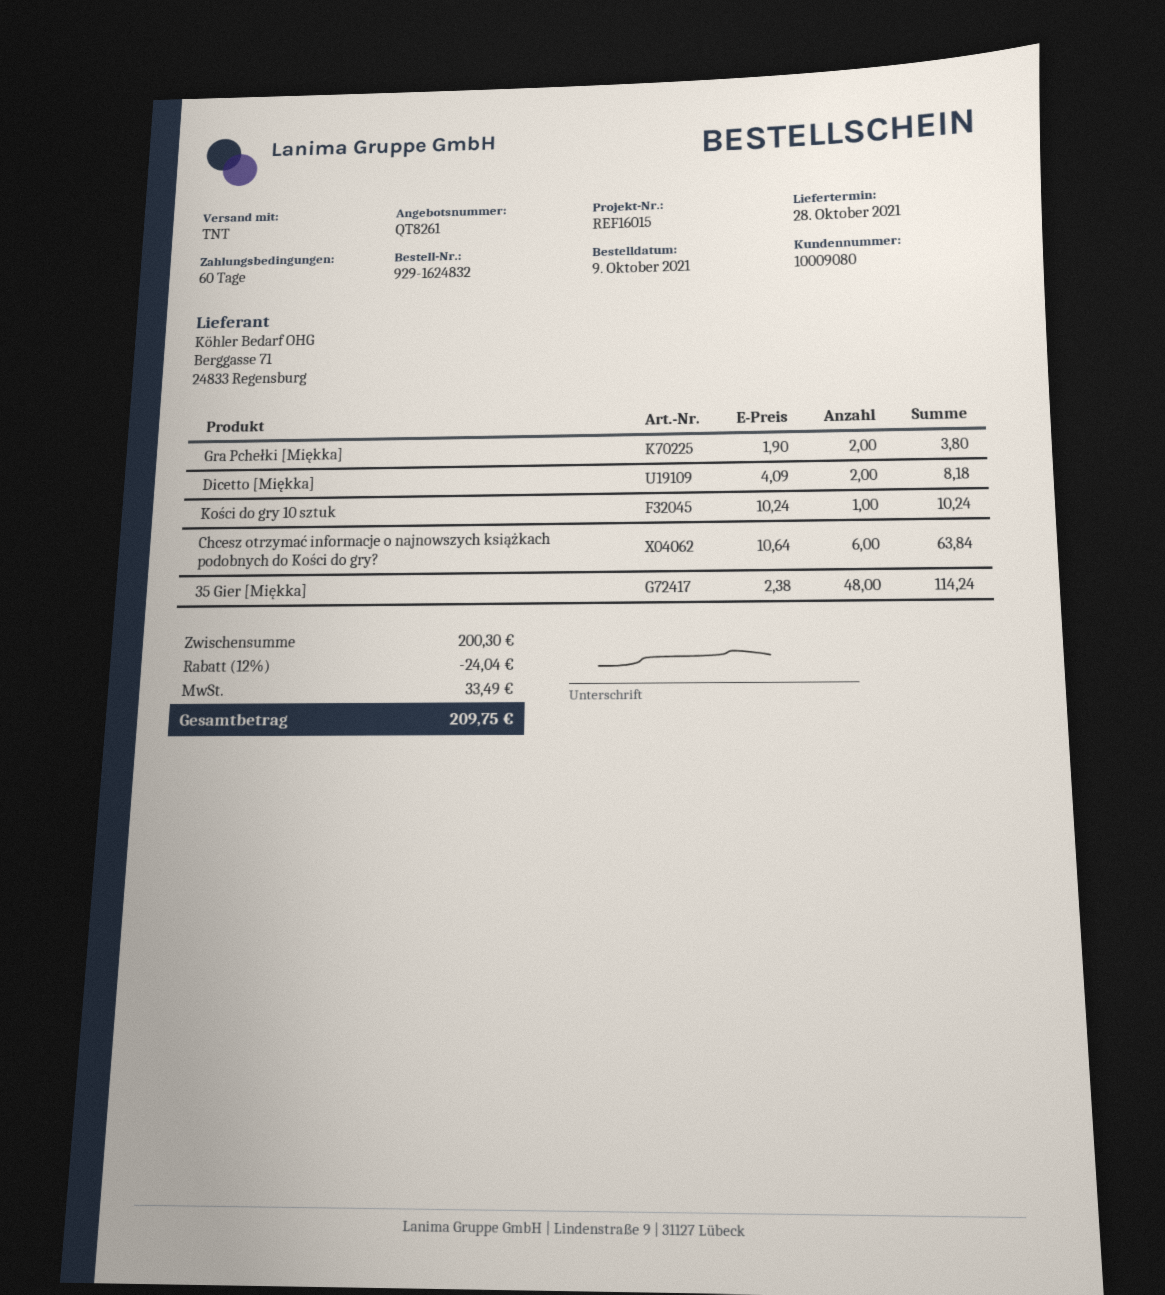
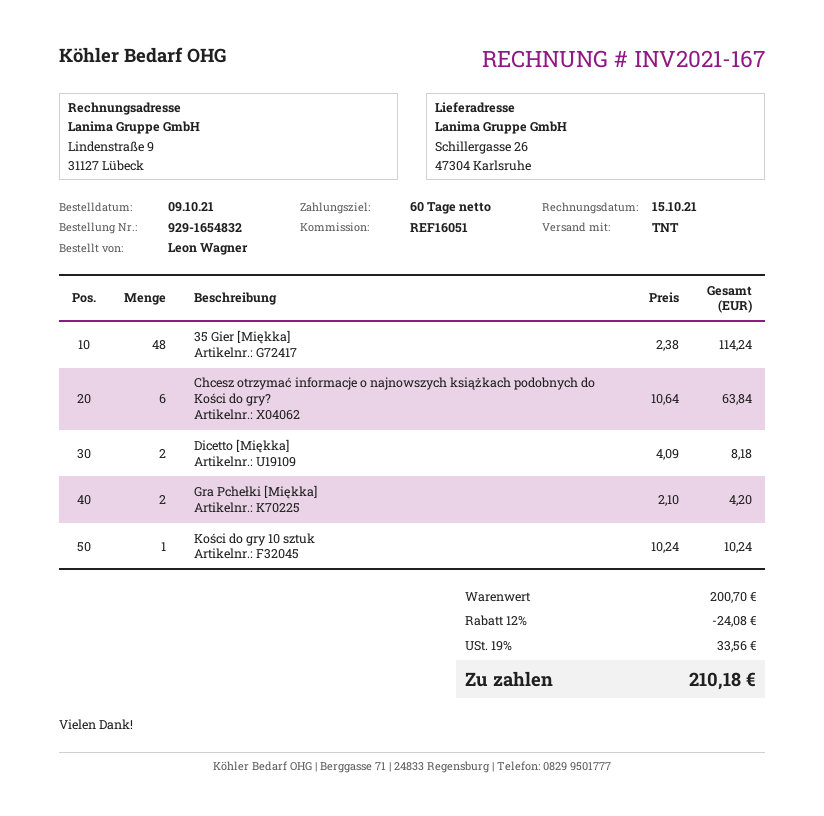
order number: 929-1624832 -> 929-1654832
reference: REF16015 -> REF16051
Gra Pchełki [Miękka]: 2 x 1.90 = 3.80 -> 2 x 2.10 = 4.20
subtotal: 200.30 -> 200.70
discount: 12% = 24.04 -> 12% = 24.08
tax: 33.49 -> 33.56
total: 209.75 -> 210.18

